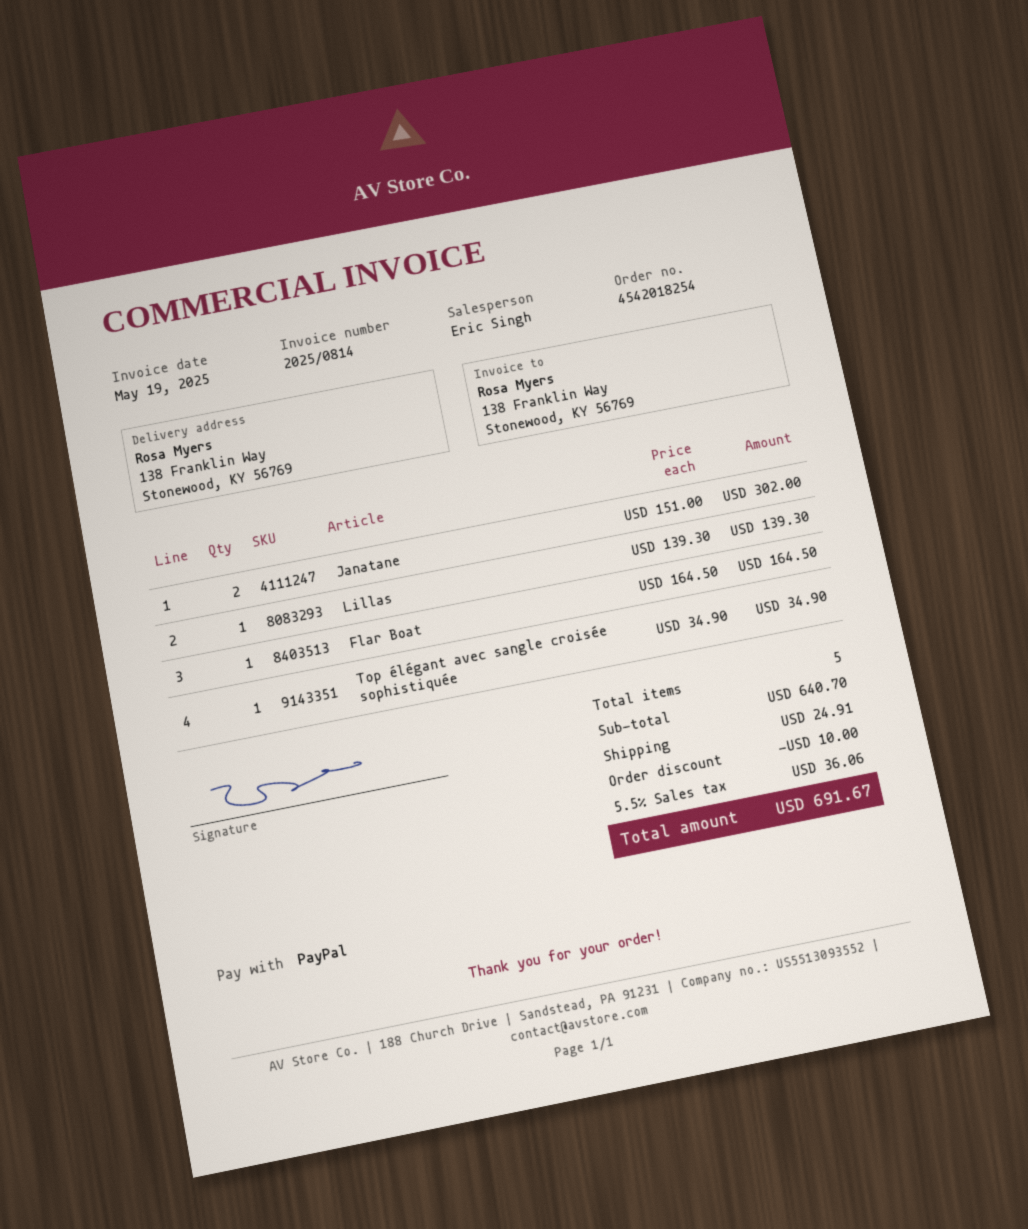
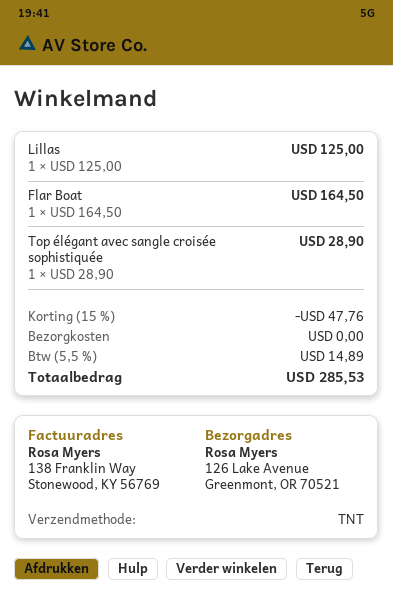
ship to: 138 Franklin Way, Stonewood, KY 56769 -> 126 Lake Avenue, Greenmont, OR 70521
Janatane: 2 x 151.00 = 302.00 -> none
Lillas: 1 x 139.30 = 139.30 -> 1 x 125.00 = 125.00
Top élégant avec sangle croisée sophistiquée: 1 x 34.90 = 34.90 -> 1 x 28.90 = 28.90
discount: 10.00 -> 47.76
shipping: 24.91 -> 0.00
tax: 5.5% = 36.06 -> 5.5% = 14.89
total: 691.67 -> 285.53

